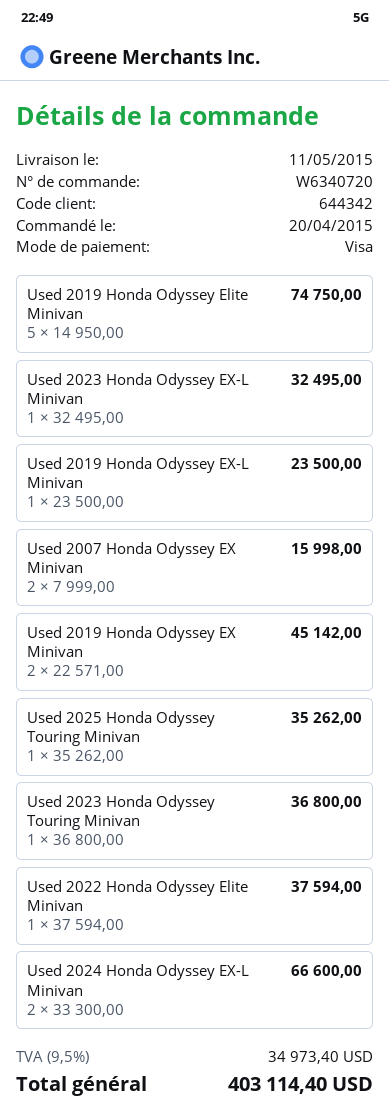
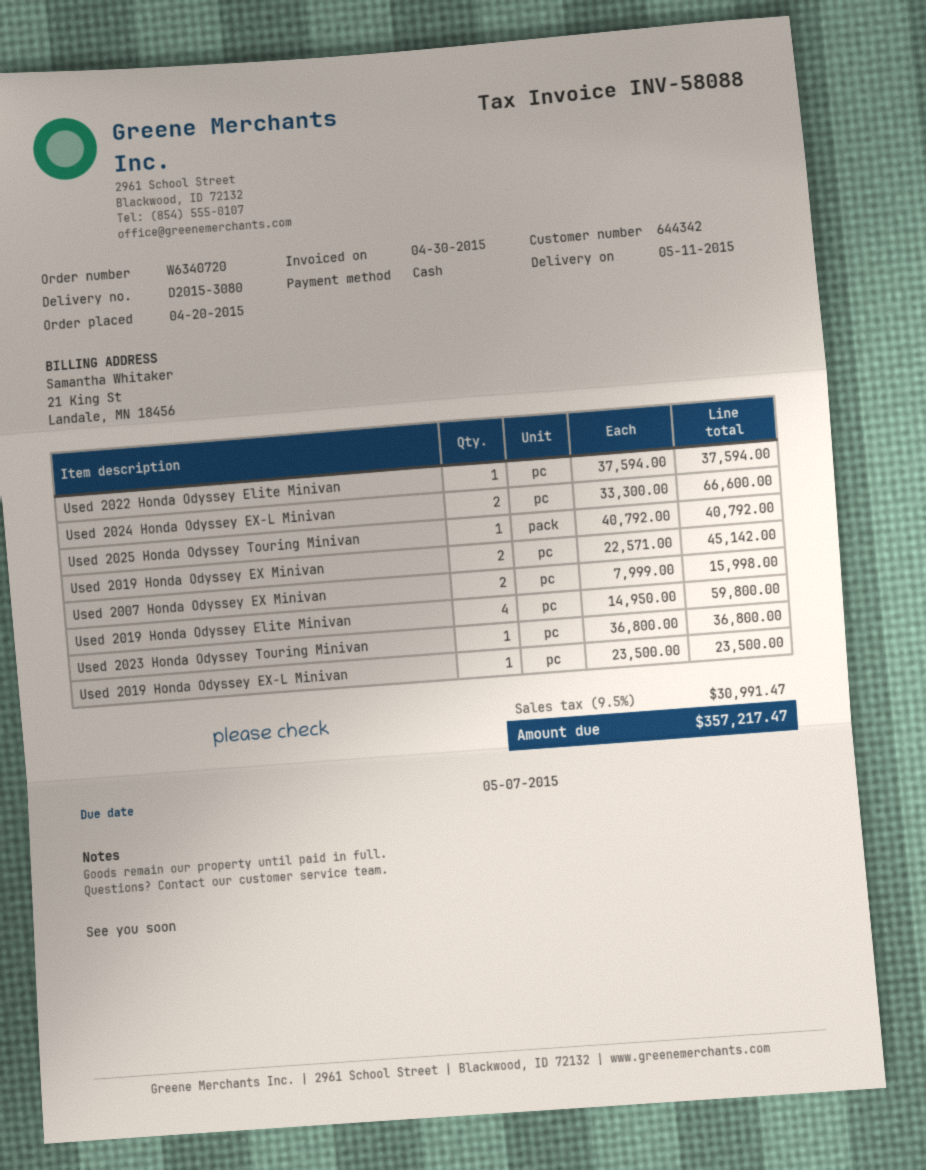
payment method: Visa -> cash
Used 2019 Honda Odyssey Elite Minivan: 5 x 14950.00 = 74750.00 -> 4 x 14950.00 = 59800.00
Used 2023 Honda Odyssey EX-L Minivan: 1 x 32495.00 = 32495.00 -> none
Used 2025 Honda Odyssey Touring Minivan: 1 x 35262.00 = 35262.00 -> 1 x 40792.00 = 40792.00
tax: 9.5% = 34973.40 -> 9.5% = 30991.47
total: 403114.40 -> 357217.47

